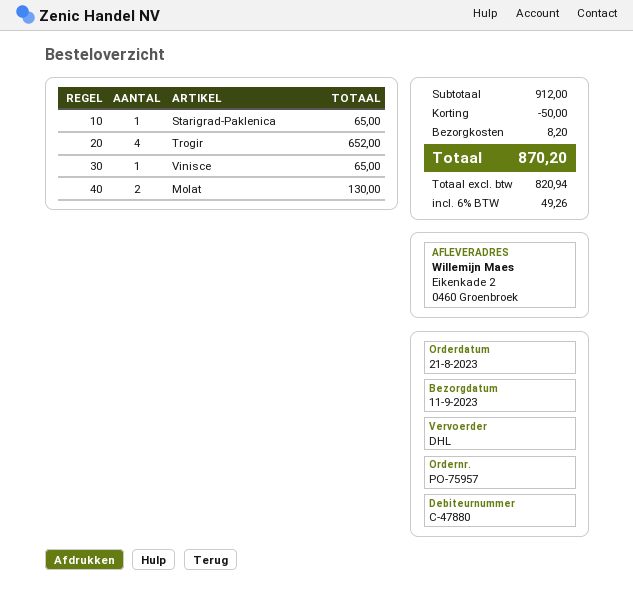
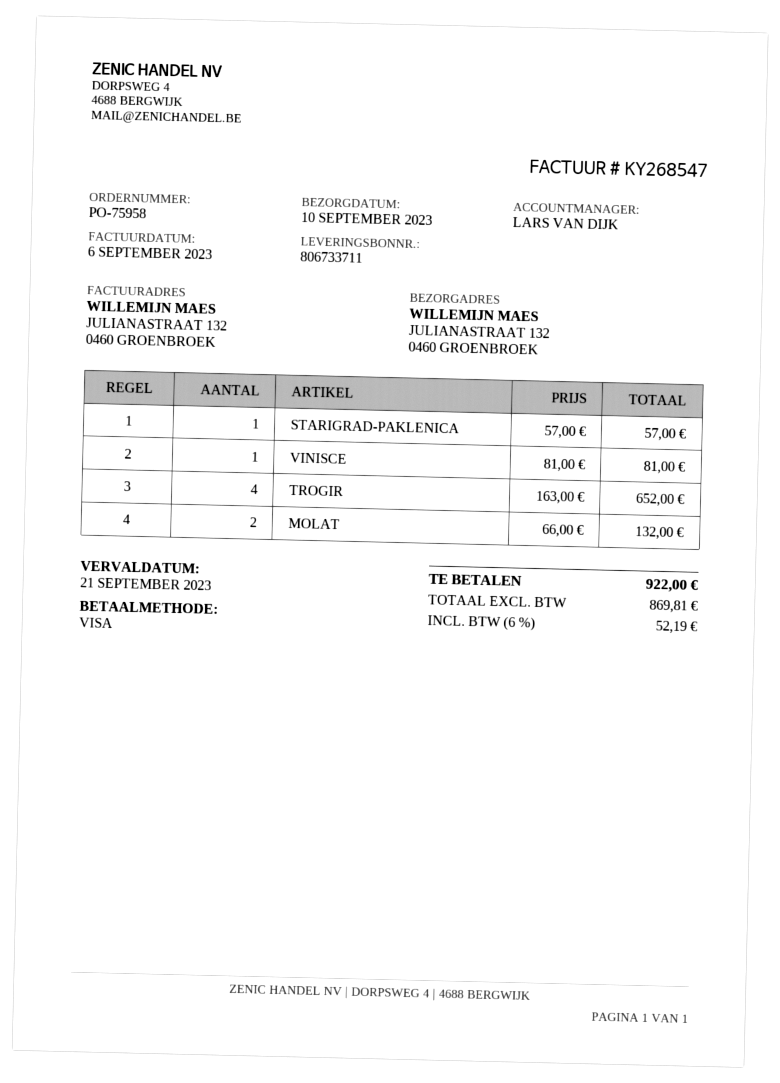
order number: PO-75957 -> PO-75958
delivery date: 2023-09-11 -> 2023-09-10
ship to: Eikenkade 2, 0460 Groenbroek -> JULIANASTRAAT 132, 0460 GROENBROEK
Starigrad-Paklenica: 1 for 65.00 -> 1 for 57.00
Vinisce: 1 for 65.00 -> 1 for 81.00
Molat: 2 for 130.00 -> 2 for 132.00
discount: 50.00 -> none
shipping: 8.20 -> none
net: 820.94 -> 869.81
tax: 6% = 49.26 -> 6% = 52.19
total: 870.20 -> 922.00

